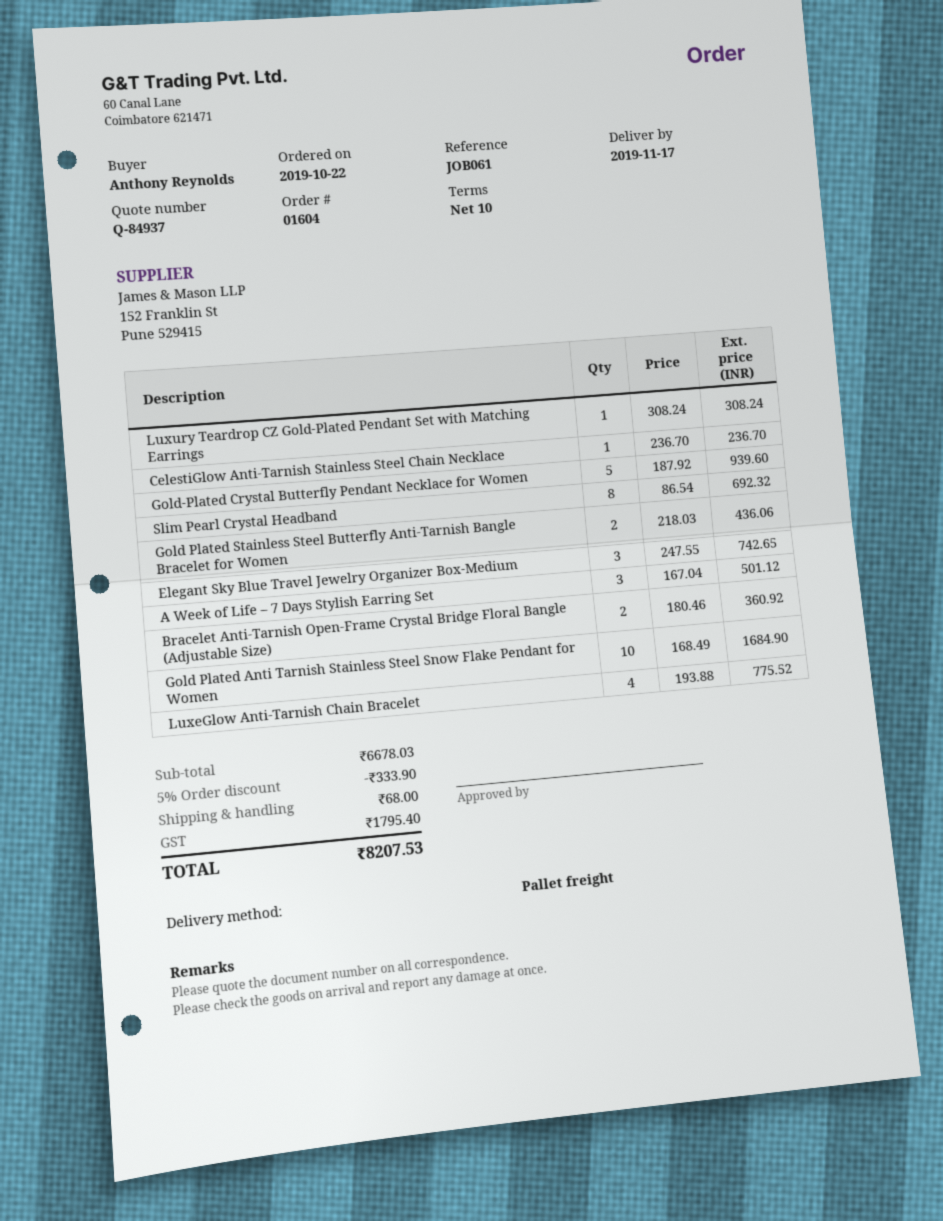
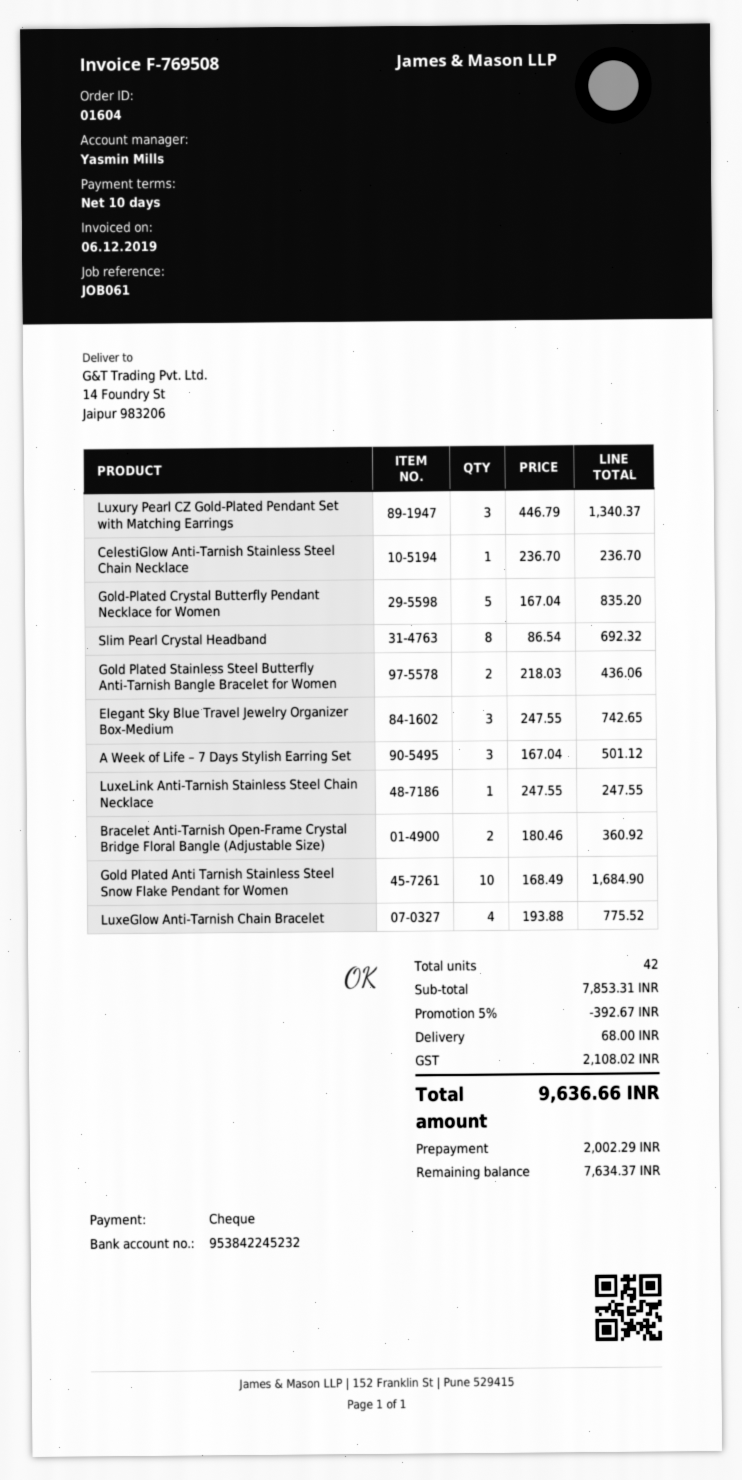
Luxury Teardrop CZ Gold-Plated Pendant Set with Matching Earrings: 1 x 308.24 = 308.24 -> none
Gold-Plated Crystal Butterfly Pendant Necklace for Women: 5 x 187.92 = 939.60 -> 5 x 167.04 = 835.20
Luxury Pearl CZ Gold-Plated Pendant Set with Matching Earrings: none -> 3 x 446.79 = 1340.37
LuxeLink Anti-Tarnish Stainless Steel Chain Necklace: none -> 1 x 247.55 = 247.55
subtotal: 6678.03 -> 7853.31
discount: 5% = 333.90 -> 5% = 392.67
tax: 1795.40 -> 2108.02
total: 8207.53 -> 9636.66

